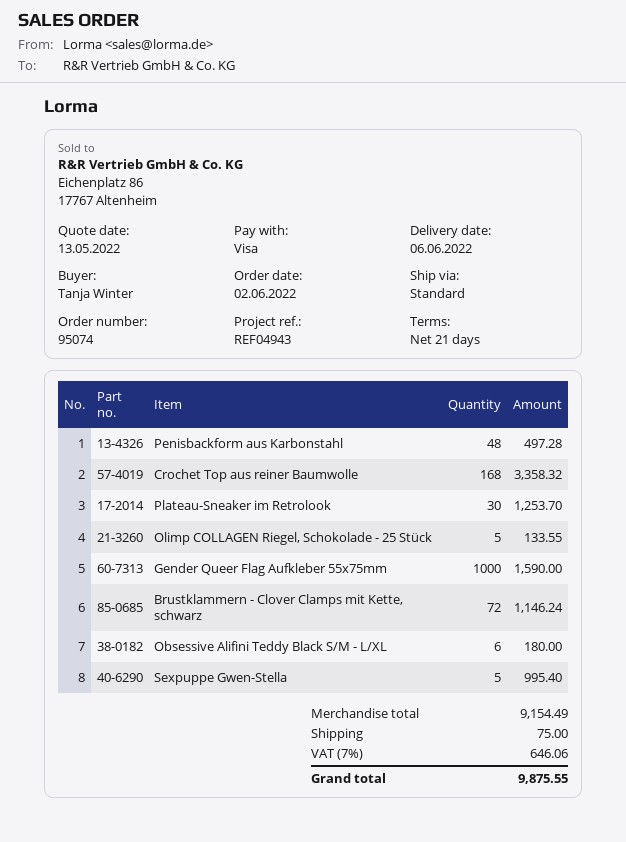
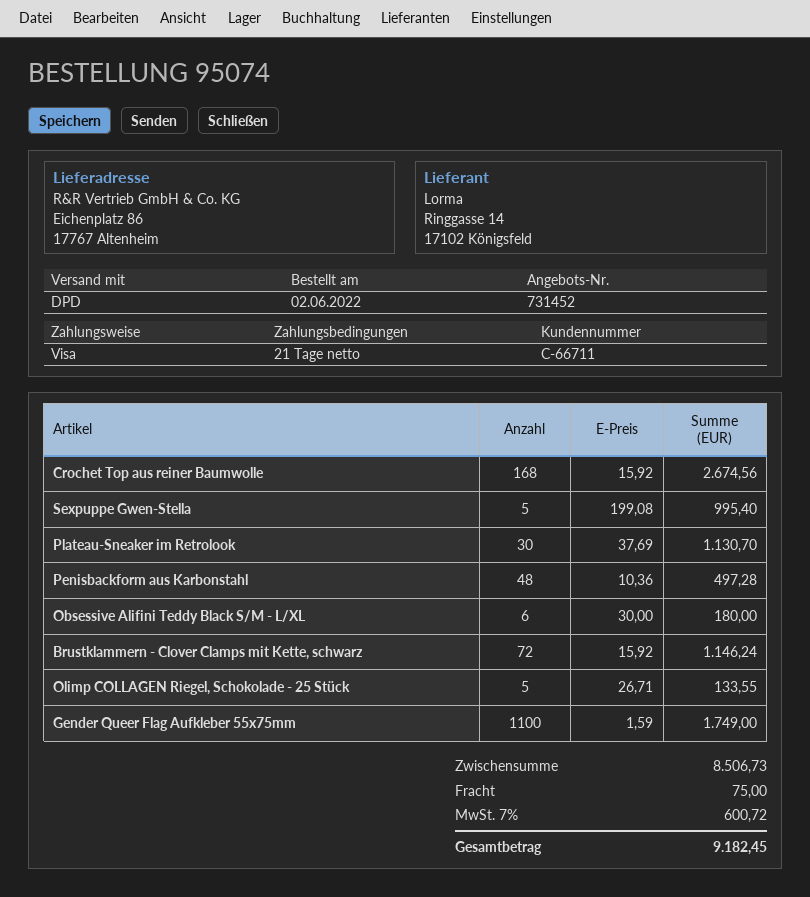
shipping method: standard -> DPD
Crochet Top aus reiner Baumwolle: 168 for 3358.32 -> 168 for 2674.56
Plateau-Sneaker im Retrolook: 30 for 1253.70 -> 30 for 1130.70
Gender Queer Flag Aufkleber 55x75mm: 1000 for 1590.00 -> 1100 for 1749.00
subtotal: 9154.49 -> 8506.73
tax: 7% = 646.06 -> 7% = 600.72
total: 9875.55 -> 9182.45

